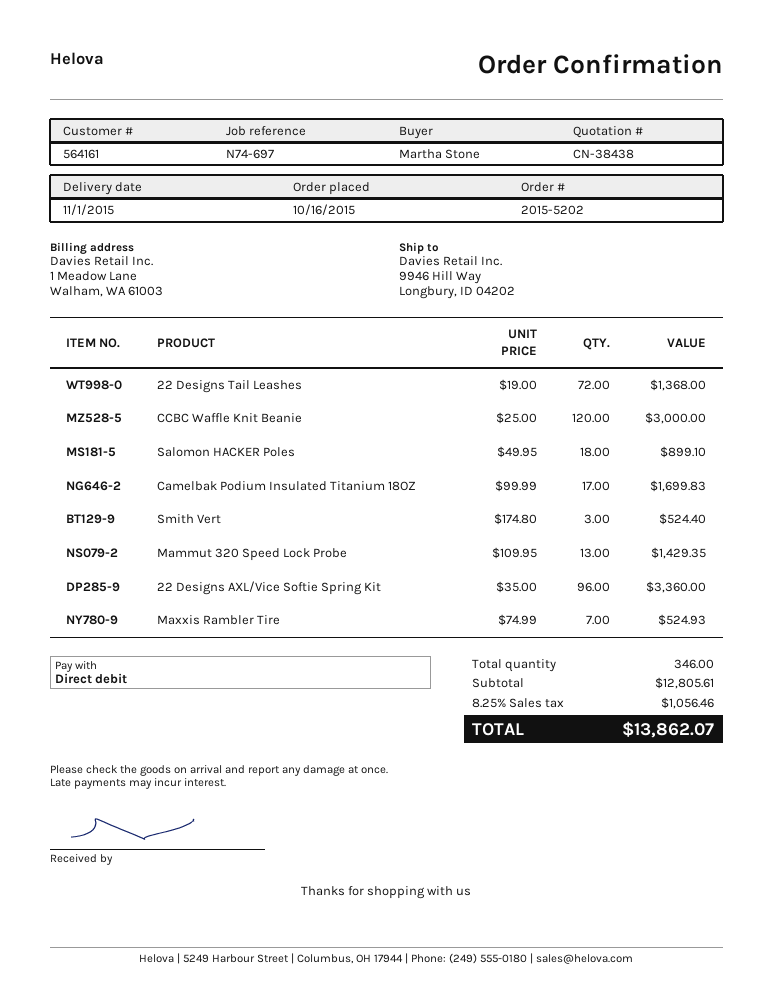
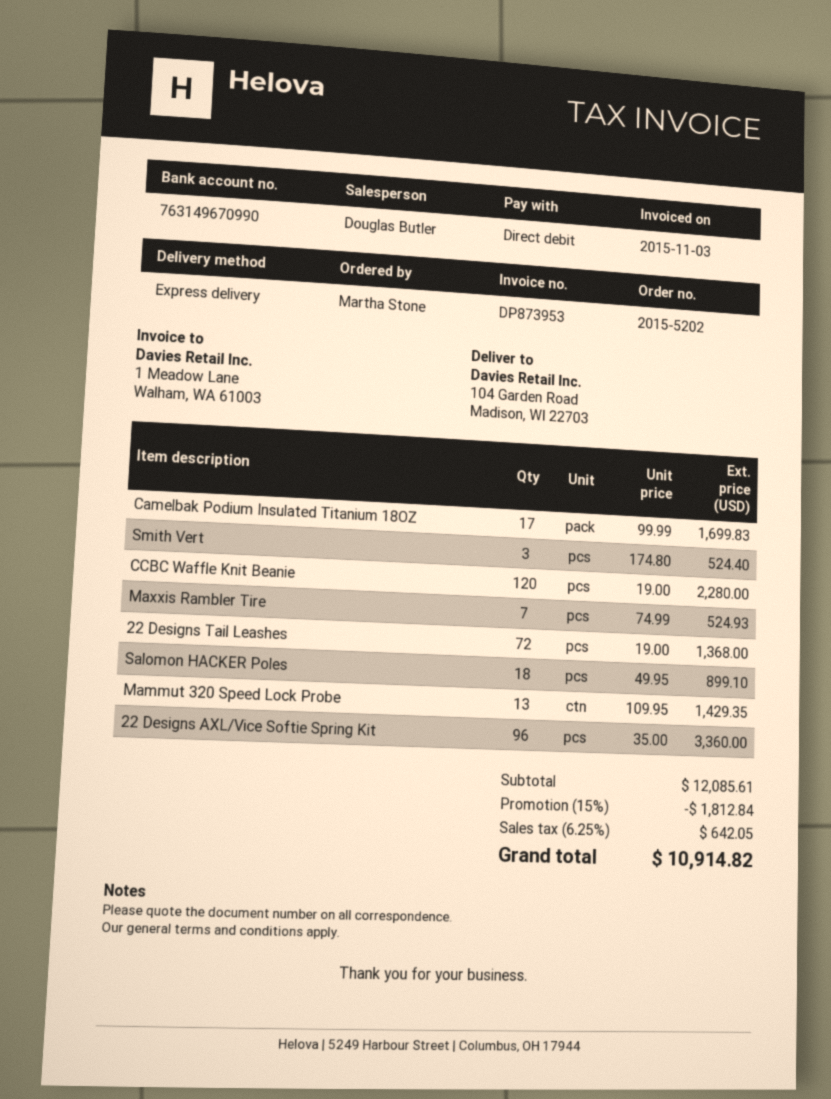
ship to: 9946 Hill Way, Longbury, ID 04202 -> 104 Garden Road, Madison, WI 22703
CCBC Waffle Knit Beanie: 120 x 25.00 = 3000.00 -> 120 x 19.00 = 2280.00
subtotal: 12805.61 -> 12085.61
discount: none -> 15% = 1812.84
tax: 8.25% = 1056.46 -> 6.25% = 642.05
total: 13862.07 -> 10914.82

